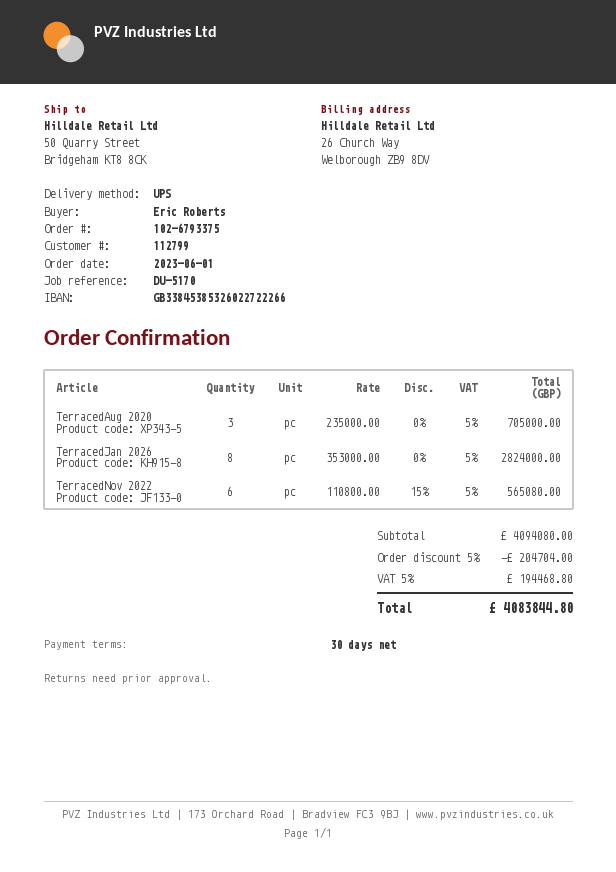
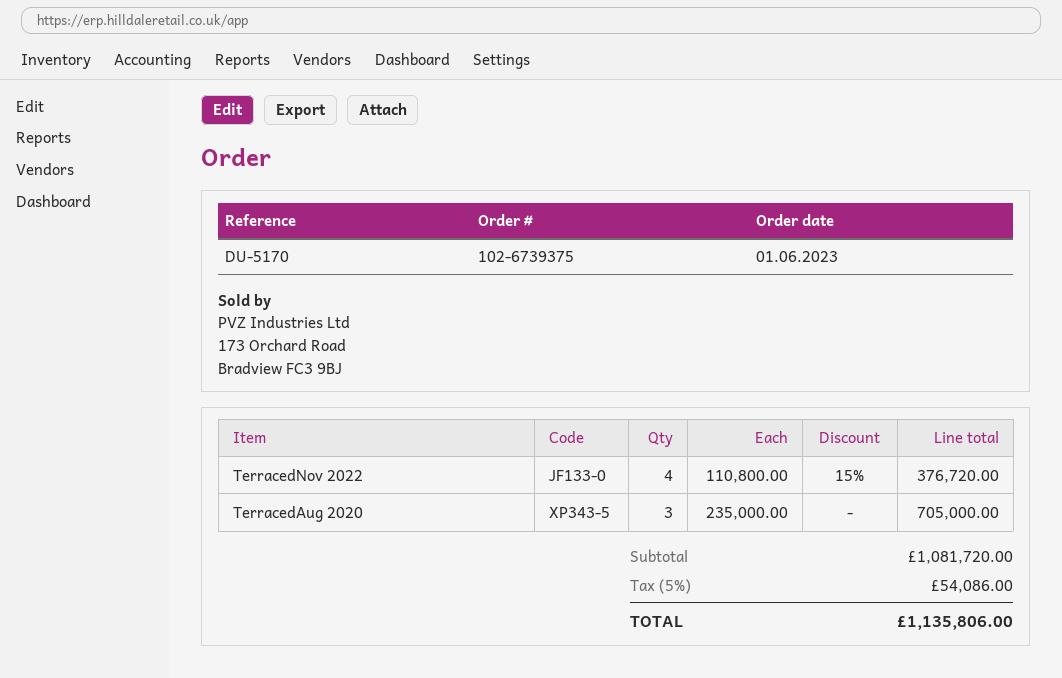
order number: 102-6793375 -> 102-6739375
TerracedJan 2026: 8 x 353000.00 = 2824000.00 -> none
TerracedNov 2022: 6 x 110800.00 - 15% = 565080.00 -> 4 x 110800.00 - 15% = 376720.00
subtotal: 4094080.00 -> 1081720.00
discount: 5% = 204704.00 -> none
tax: 5% = 194468.80 -> 5% = 54086.00
total: 4083844.80 -> 1135806.00

